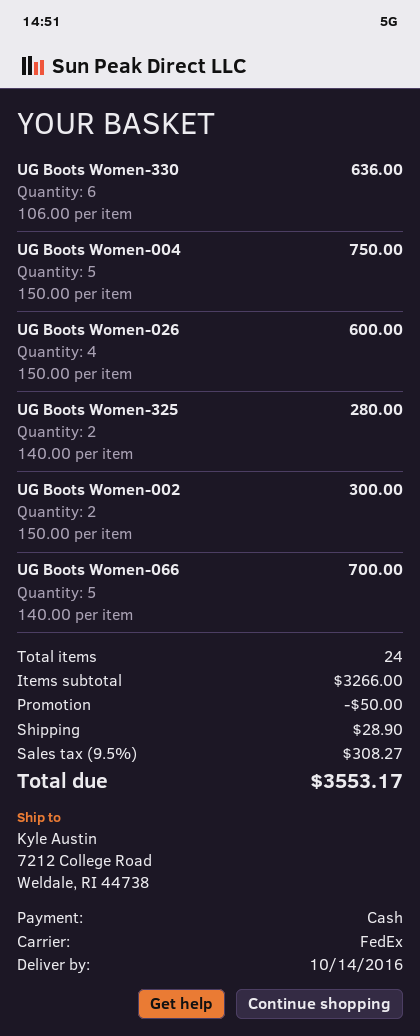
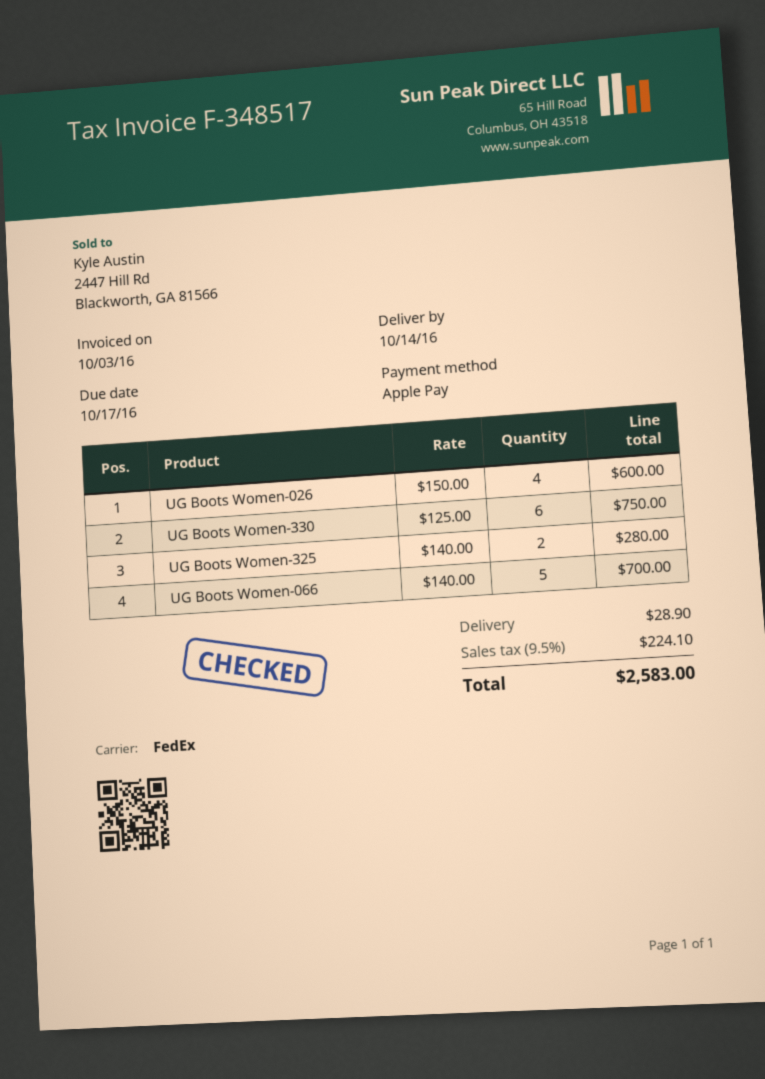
payment method: cash -> Apple Pay
UG Boots Women-330: 6 x 106.00 = 636.00 -> 6 x 125.00 = 750.00
UG Boots Women-004: 5 x 150.00 = 750.00 -> none
UG Boots Women-002: 2 x 150.00 = 300.00 -> none
discount: 50.00 -> none
tax: 9.5% = 308.27 -> 9.5% = 224.10
total: 3553.17 -> 2583.00

